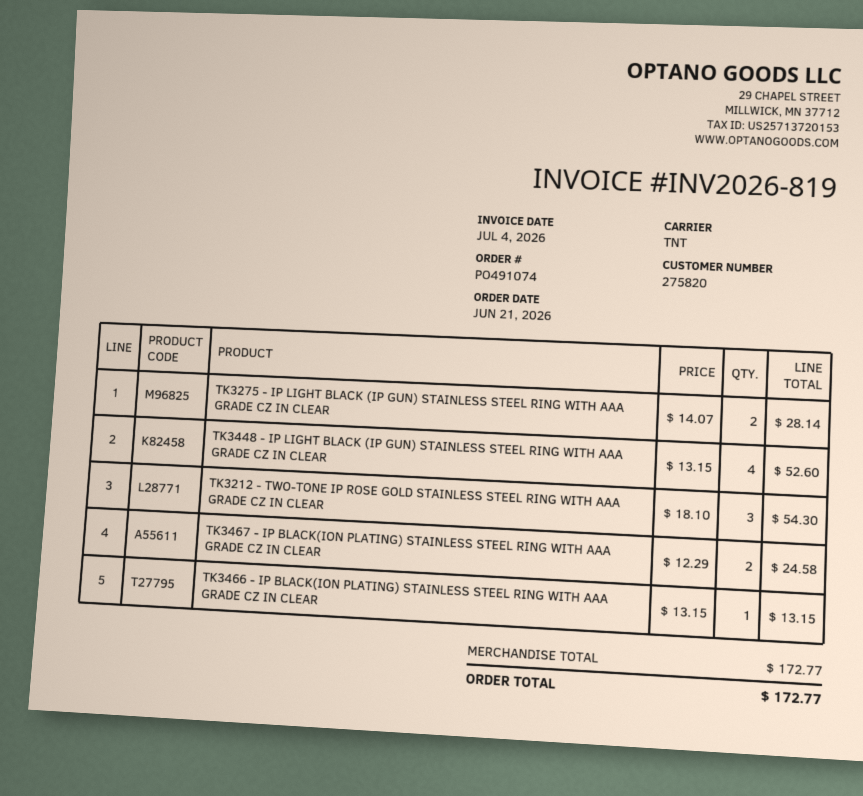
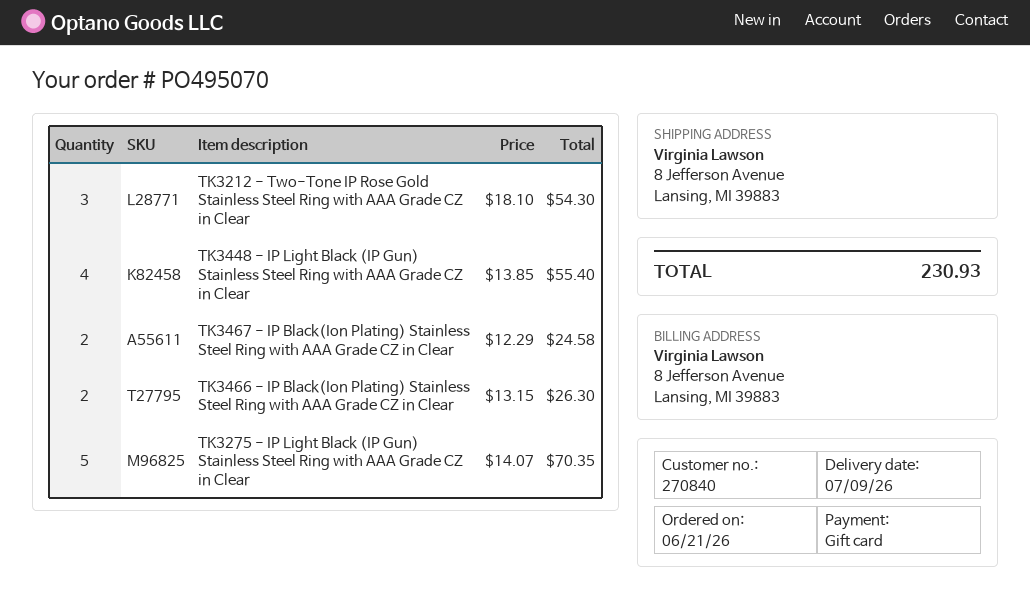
order number: PO491074 -> PO495070
customer number: 275820 -> 270840
TK3275 - IP LIGHT BLACK (IP GUN) STAINLESS STEEL RING WITH AAA GRADE CZ IN CLEAR: 2 x 14.07 = 28.14 -> 5 x 14.07 = 70.35
TK3448 - IP LIGHT BLACK (IP GUN) STAINLESS STEEL RING WITH AAA GRADE CZ IN CLEAR: 4 x 13.15 = 52.60 -> 4 x 13.85 = 55.40
TK3466 - IP BLACK(ION PLATING) STAINLESS STEEL RING WITH AAA GRADE CZ IN CLEAR: 1 x 13.15 = 13.15 -> 2 x 13.15 = 26.30
total: 172.77 -> 230.93

